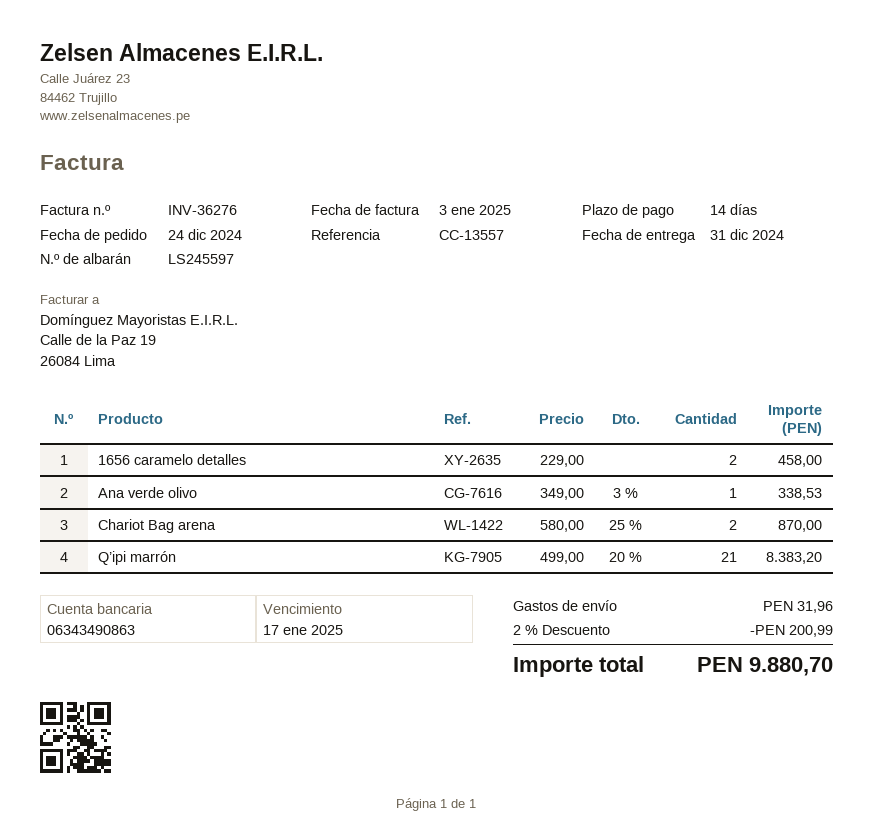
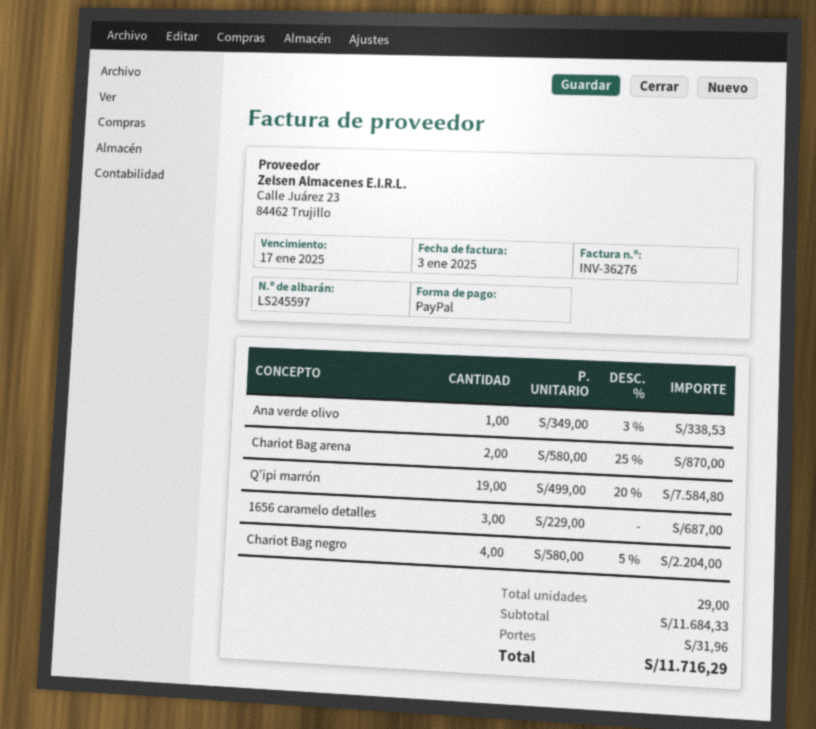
1656 caramelo detalles: 2 x 229.00 = 458.00 -> 3 x 229.00 = 687.00
Q’ipi marrón: 21 x 499.00 - 20% = 8383.20 -> 19 x 499.00 - 20% = 7584.80
Chariot Bag negro: none -> 4 x 580.00 - 5% = 2204.00
discount: 2% = 200.99 -> none
total: 9880.70 -> 11716.29

